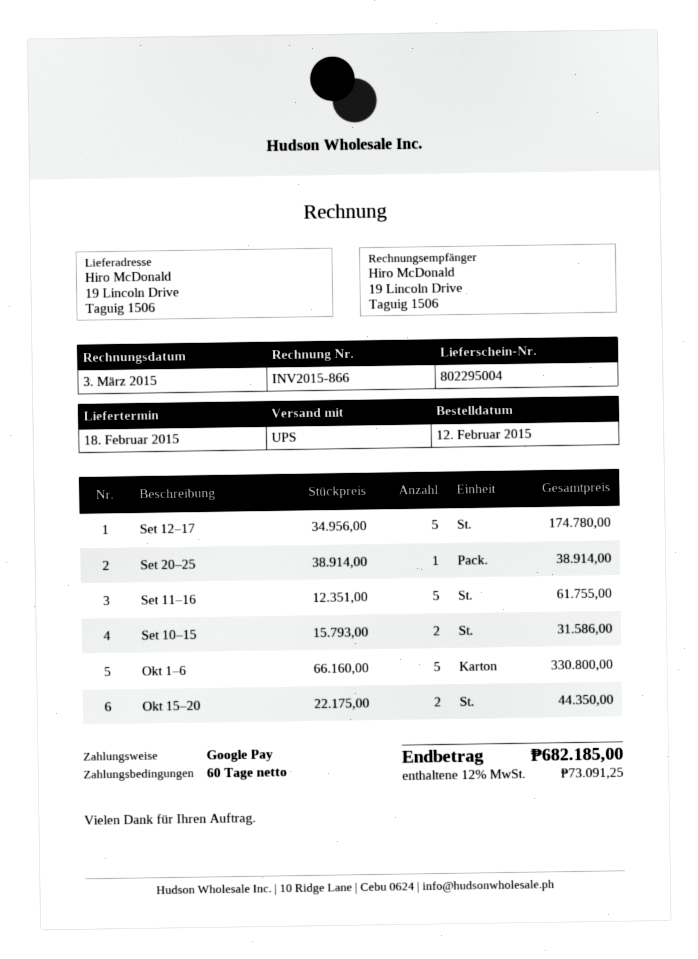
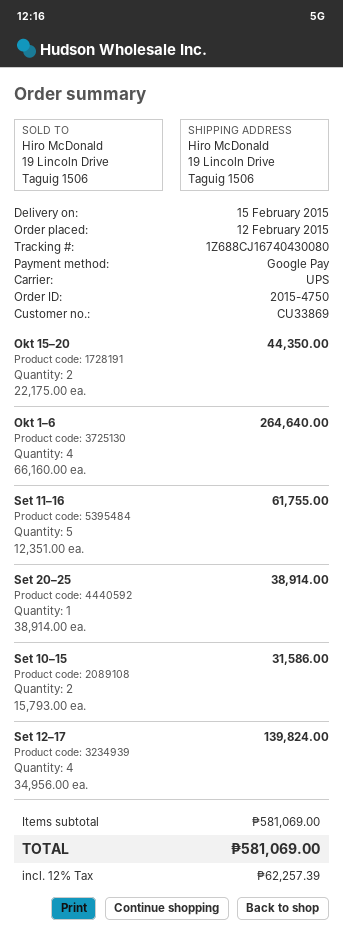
delivery date: 2015-02-18 -> 2015-02-15
Set 12–17: 5 x 34956.00 = 174780.00 -> 4 x 34956.00 = 139824.00
Okt 1–6: 5 x 66160.00 = 330800.00 -> 4 x 66160.00 = 264640.00
tax: 12% = 73091.25 -> 12% = 62257.39
total: 682185.00 -> 581069.00

